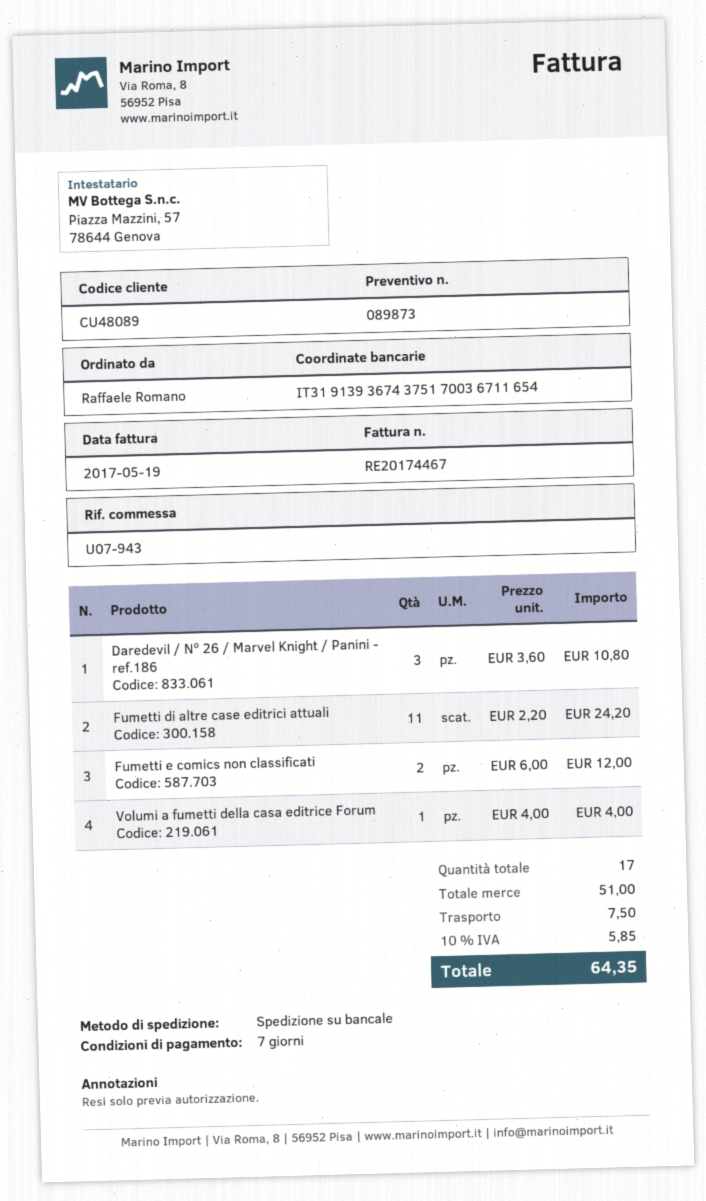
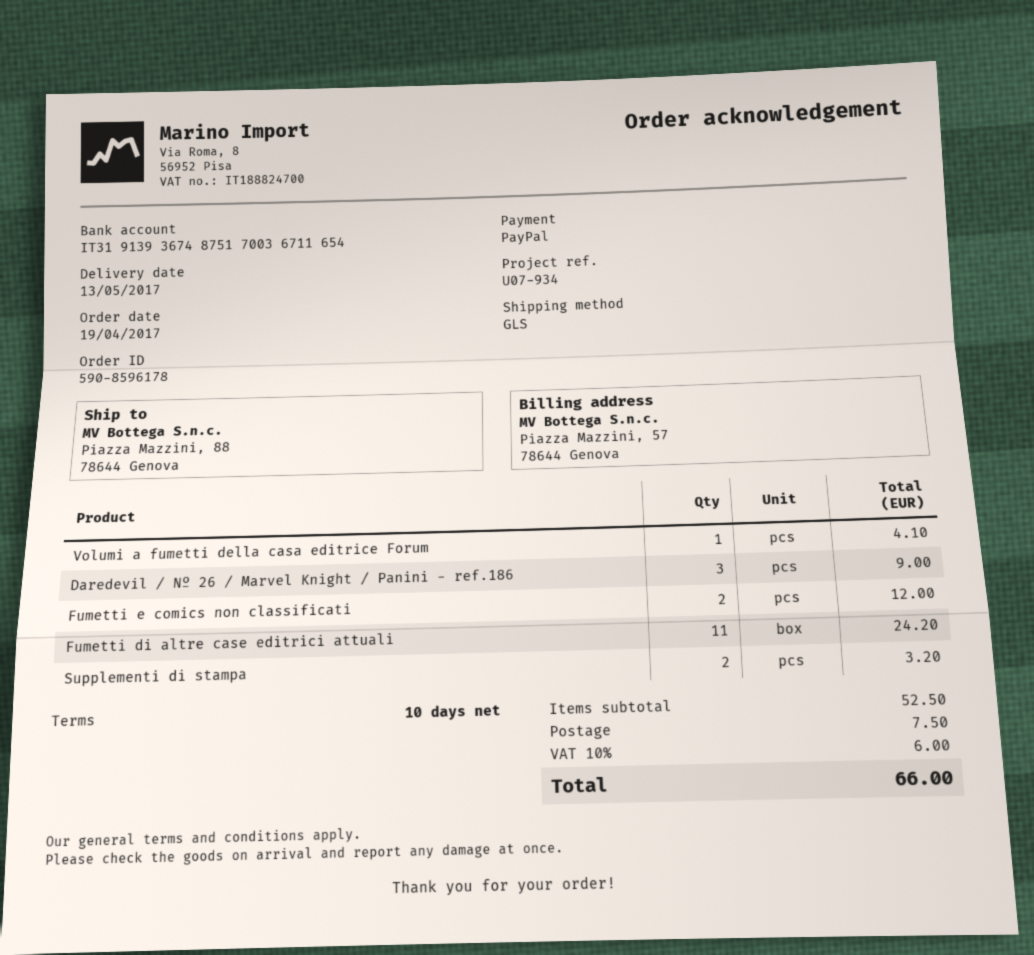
payment terms: 7 days -> 10 days
reference: U07-943 -> U07-934
bank account: IT3191393674375170036711654 -> IT3191393674875170036711654
shipping method: pallet freight -> GLS
Daredevil / Nº 26 / Marvel Knight / Panini - ref.186: 3 for 10.80 -> 3 for 9.00
Volumi a fumetti della casa editrice Forum: 1 for 4.00 -> 1 for 4.10
Supplementi di stampa: none -> 2 for 3.20
subtotal: 51.00 -> 52.50
tax: 10% = 5.85 -> 10% = 6.00
total: 64.35 -> 66.00

